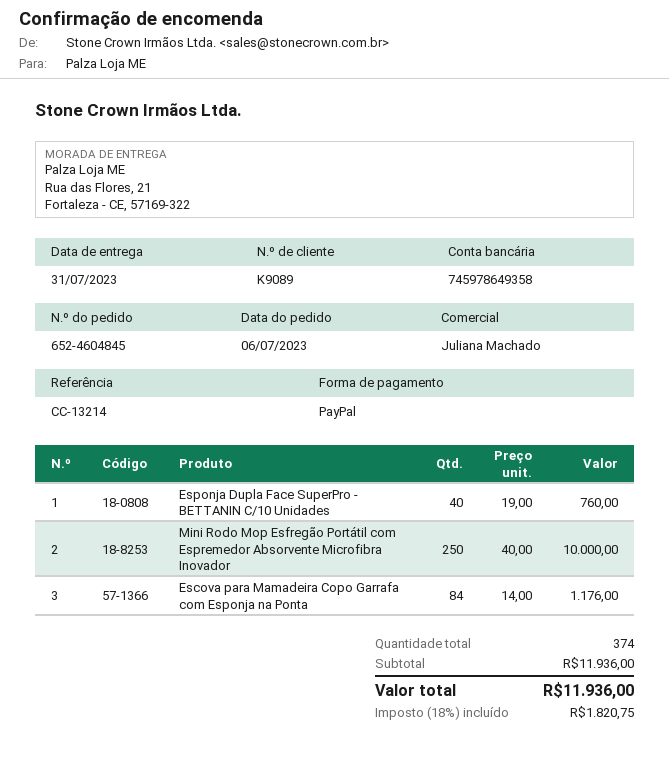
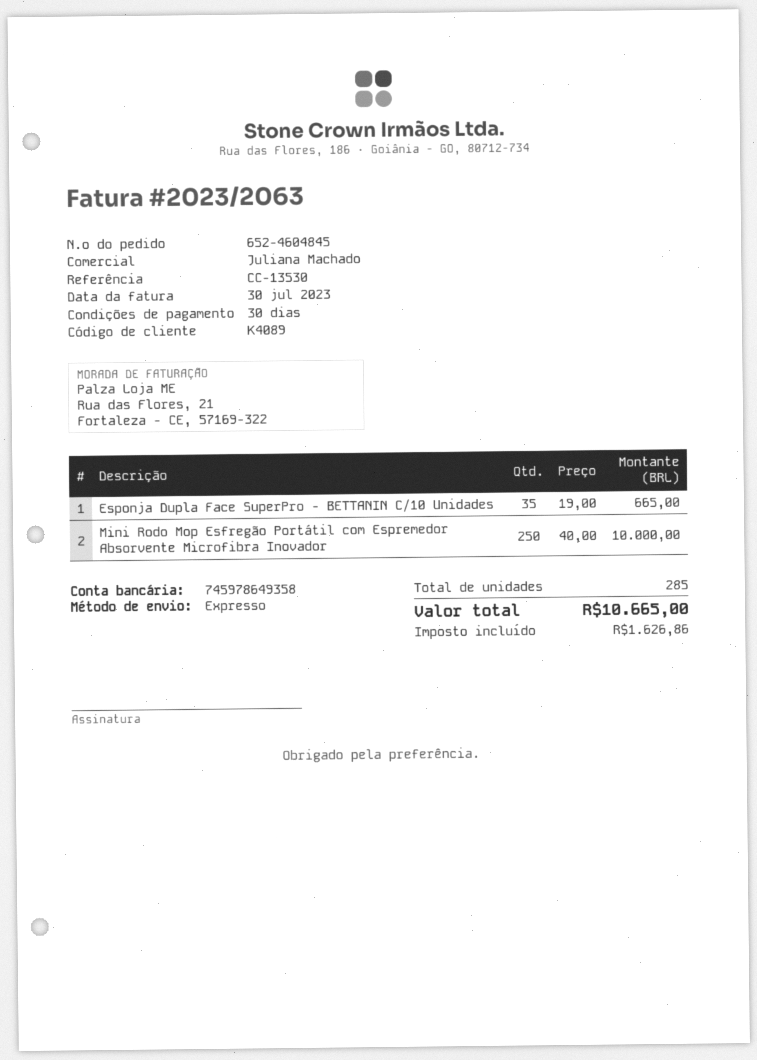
customer number: K9089 -> K4089
reference: CC-13214 -> CC-13530
Esponja Dupla Face SuperPro - BETTANIN C/10 Unidades: 40 x 19.00 = 760.00 -> 35 x 19.00 = 665.00
Escova para Mamadeira Copo Garrafa com Esponja na Ponta: 84 x 14.00 = 1176.00 -> none
total quantity: 374 -> 285
tax: 1820.75 -> 1626.86
total: 11936.00 -> 10665.00

